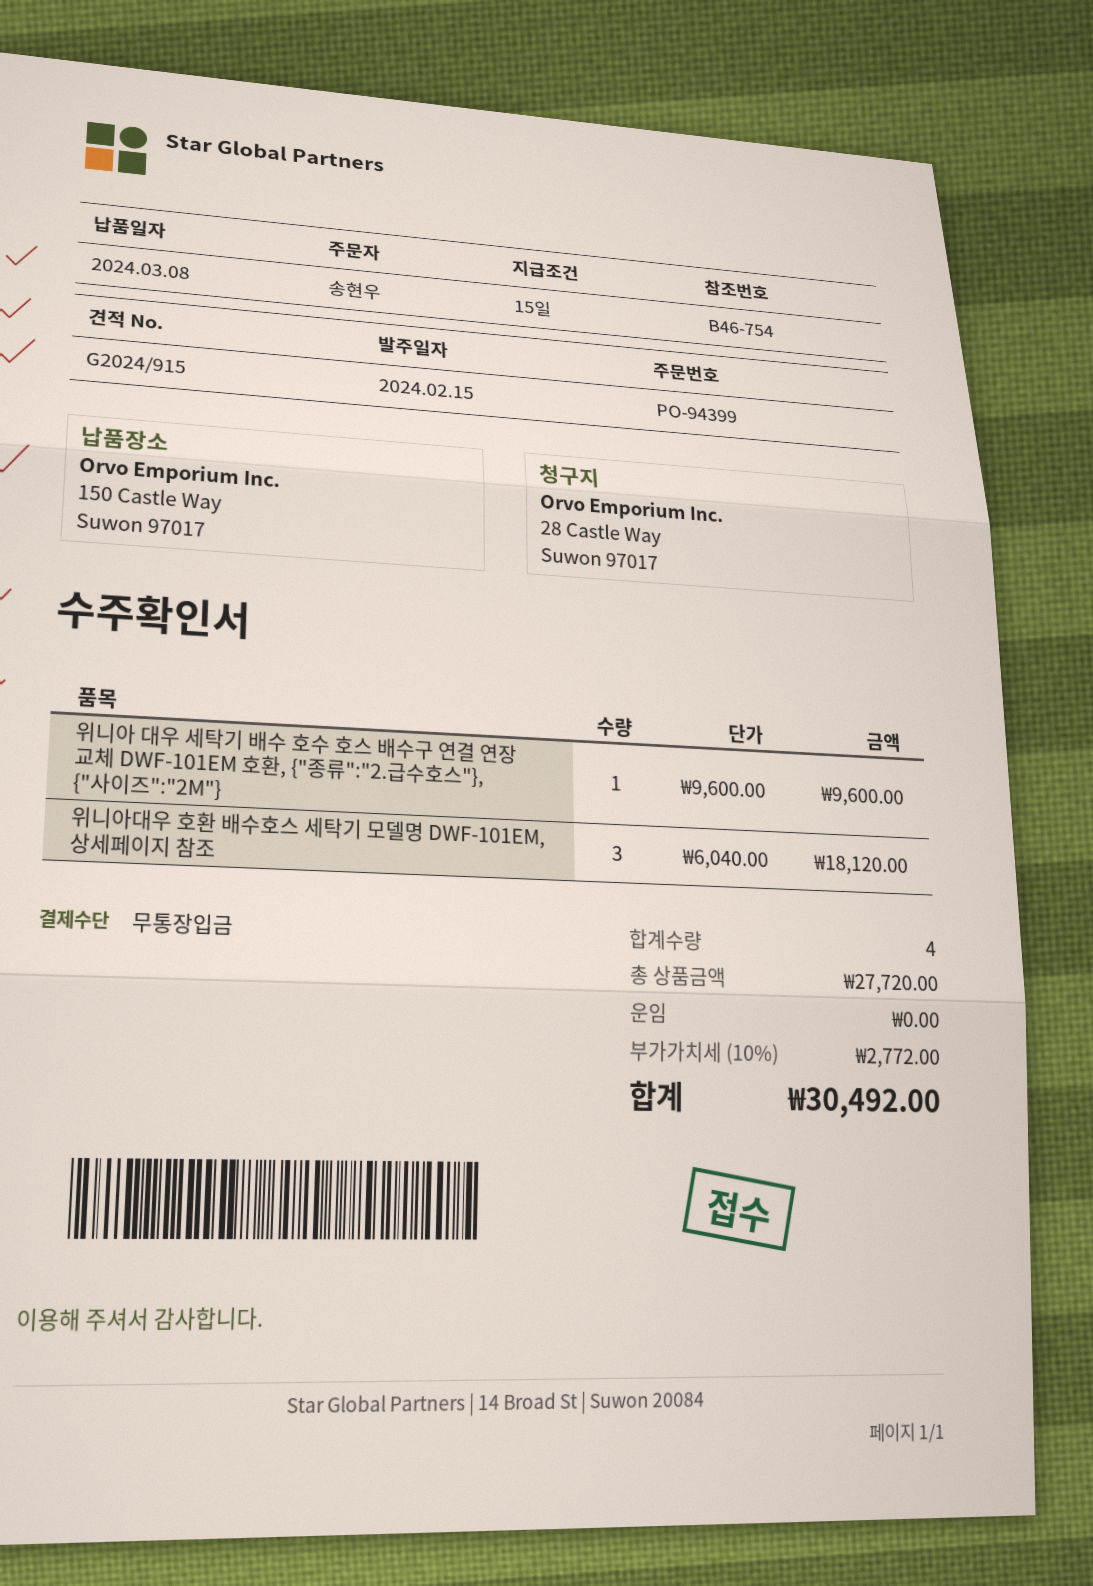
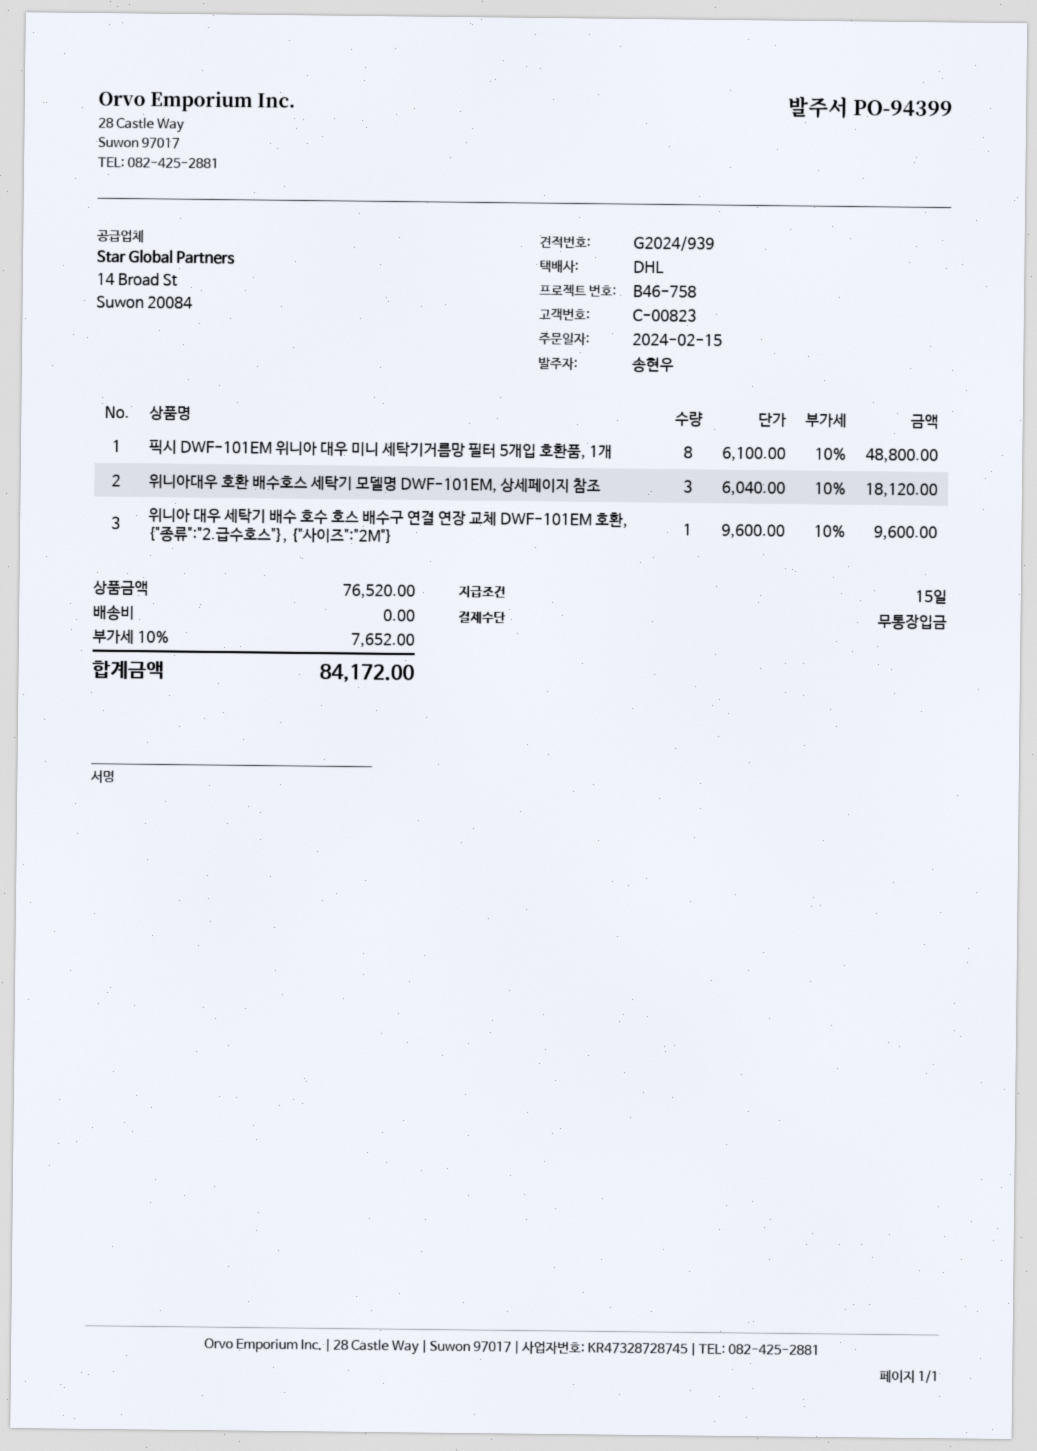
quote number: G2024/915 -> G2024/939
reference: B46-754 -> B46-758
픽시 DWF-101EM 위니아 대우 미니 세탁기거름망 필터 5개입 호환품, 1개: none -> 8 x 6100.00 = 48800.00
subtotal: 27720.00 -> 76520.00
tax: 10% = 2772.00 -> 10% = 7652.00
total: 30492.00 -> 84172.00

